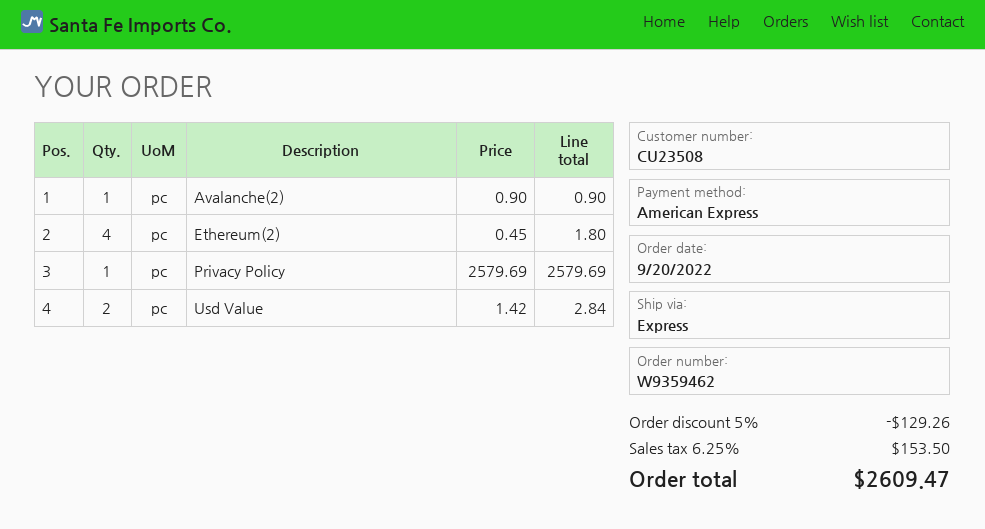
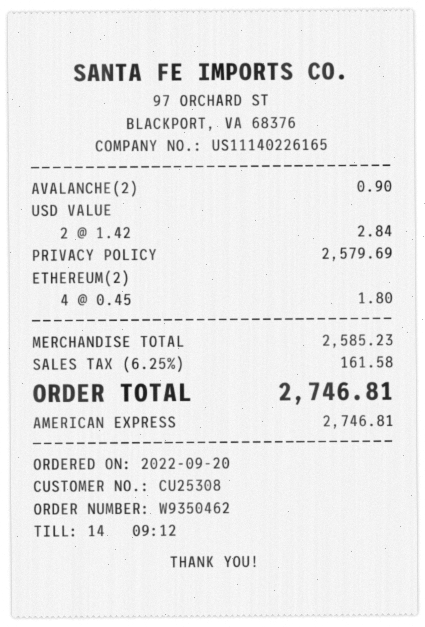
order number: W9359462 -> W9350462
customer number: CU23508 -> CU25308
discount: 5% = 129.26 -> none
tax: 6.25% = 153.50 -> 6.25% = 161.58
total: 2609.47 -> 2746.81

